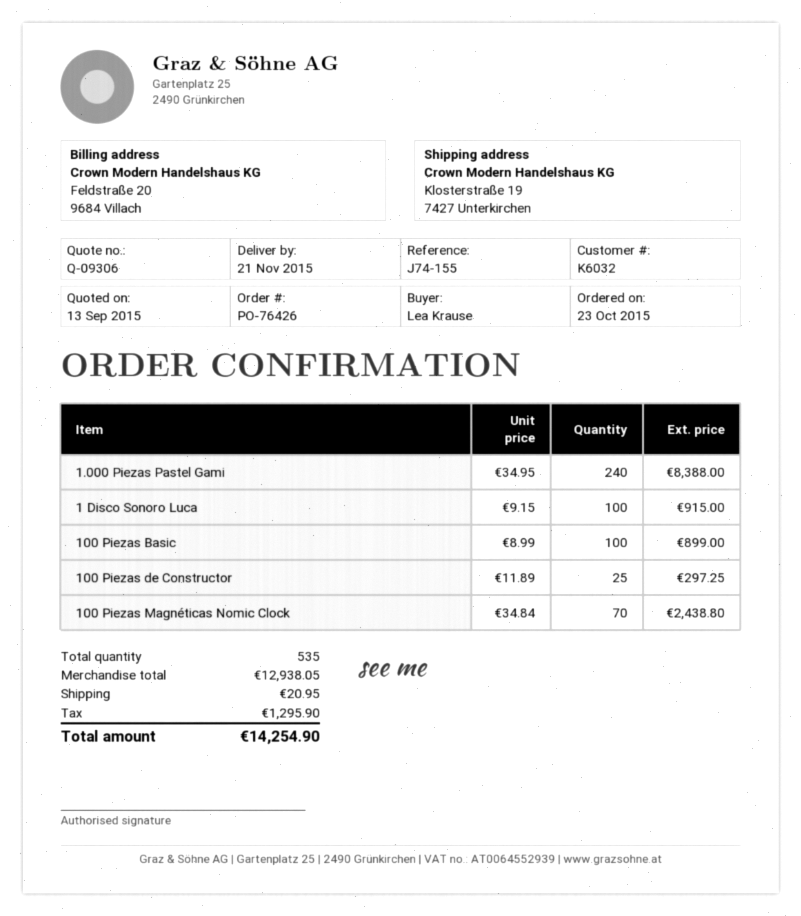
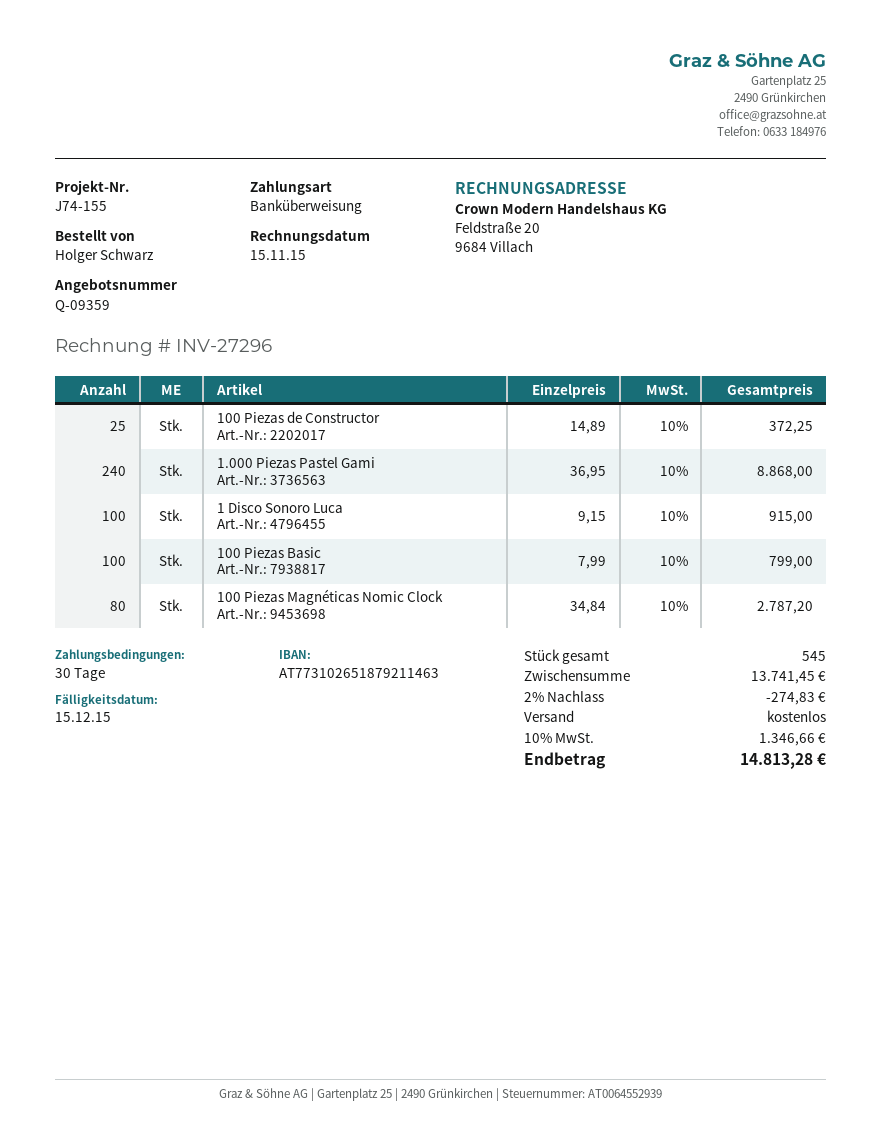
quote number: Q-09306 -> Q-09359
ordered by: Lea Krause -> Holger Schwarz
1.000 Piezas Pastel Gami: 240 x 34.95 = 8388.00 -> 240 x 36.95 = 8868.00
100 Piezas Basic: 100 x 8.99 = 899.00 -> 100 x 7.99 = 799.00
100 Piezas de Constructor: 25 x 11.89 = 297.25 -> 25 x 14.89 = 372.25
100 Piezas Magnéticas Nomic Clock: 70 x 34.84 = 2438.80 -> 80 x 34.84 = 2787.20
total quantity: 535 -> 545
subtotal: 12938.05 -> 13741.45
discount: none -> 2% = 274.83
shipping: 20.95 -> 0.00
tax: 1295.90 -> 1346.66
total: 14254.90 -> 14813.28

